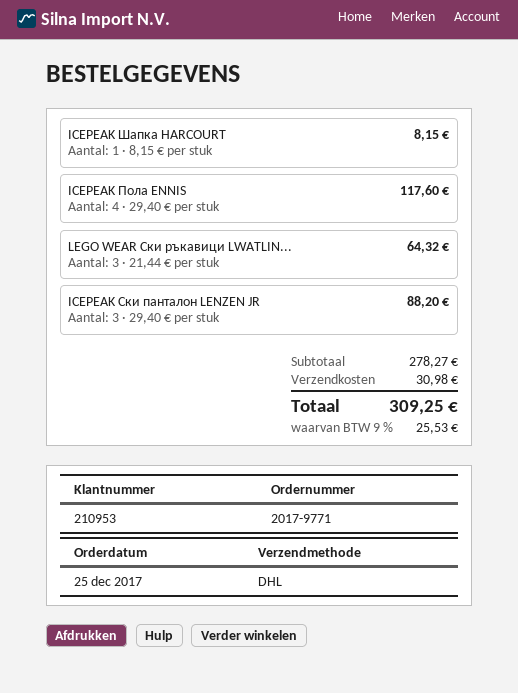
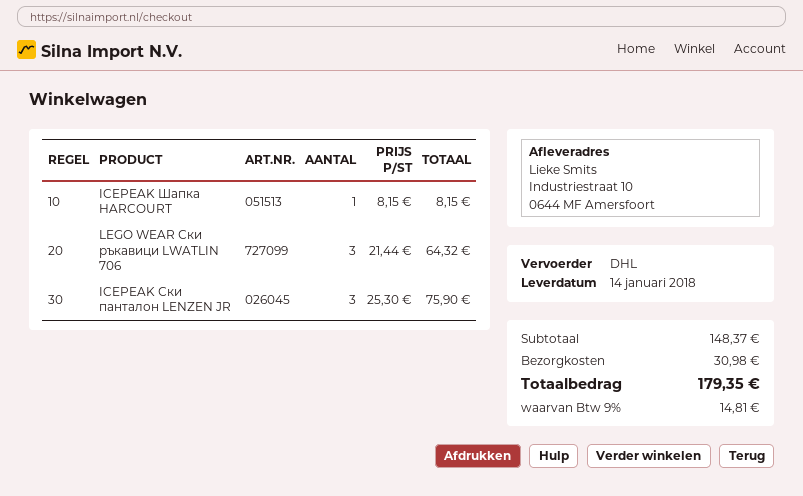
ICEPEAK Пола ENNIS: 4 x 29.40 = 117.60 -> none
ICEPEAK Ски панталон LENZEN JR: 3 x 29.40 = 88.20 -> 3 x 25.30 = 75.90
subtotal: 278.27 -> 148.37
tax: 9% = 25.53 -> 9% = 14.81
total: 309.25 -> 179.35

